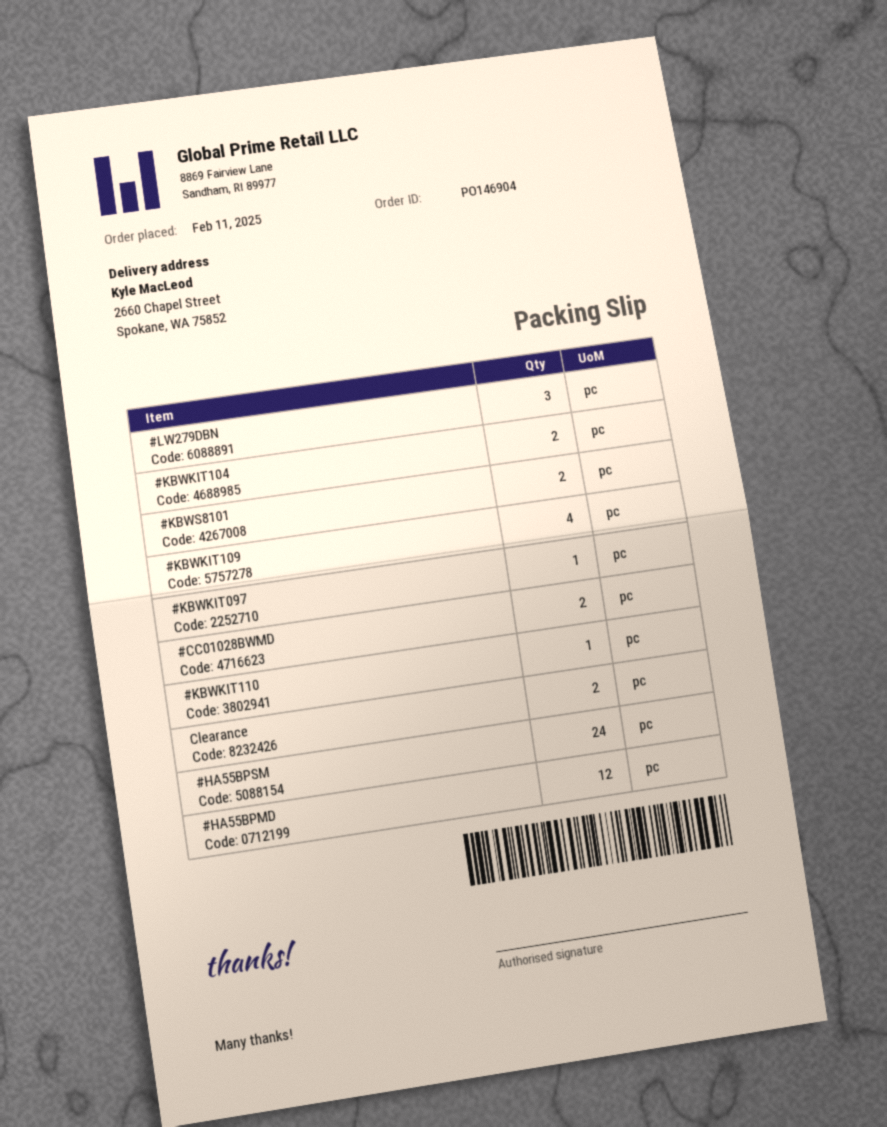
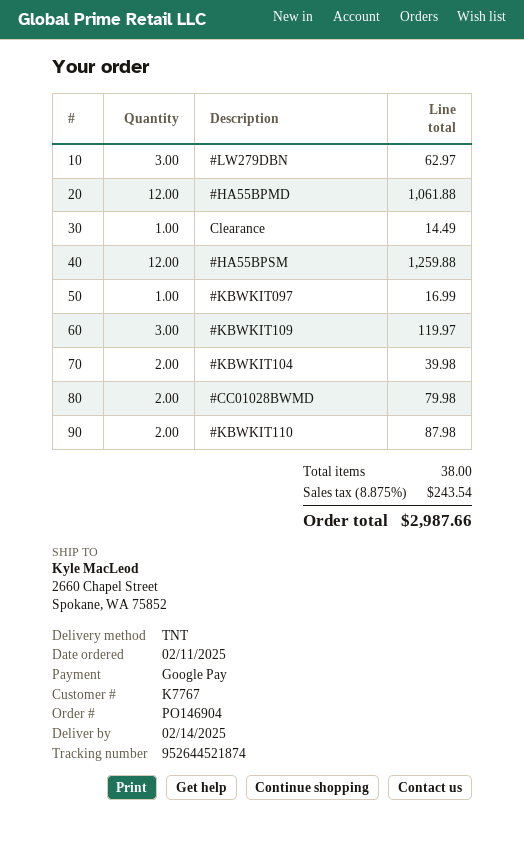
#KBWS8101: 2 -> none
#KBWKIT109: 4 -> 3
#KBWKIT110: 1 -> 2
Clearance: 2 -> 1
#HA55BPSM: 24 -> 12

